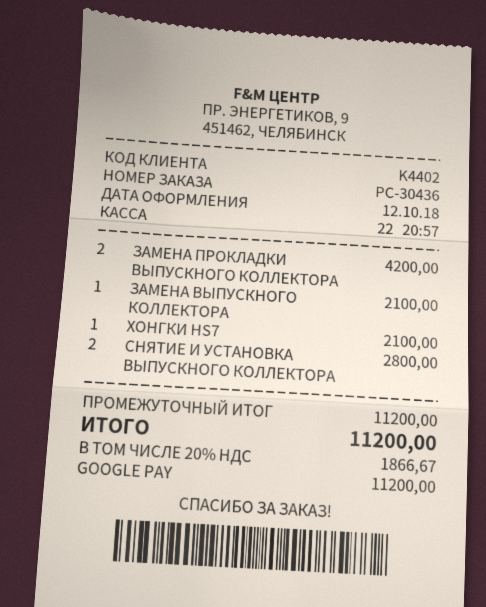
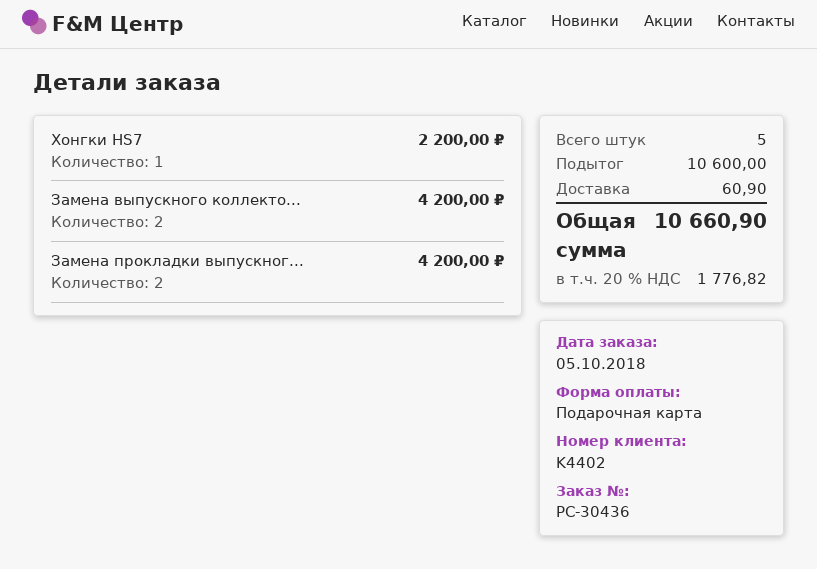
order date: 2018-10-12 -> 2018-10-05
payment method: Google Pay -> gift card
ЗАМЕНА ВЫПУСКНОГО КОЛЛЕКТОРА: 1 for 2100.00 -> 2 for 4200.00
ХОНГКИ HS7: 1 for 2100.00 -> 1 for 2200.00
СНЯТИЕ И УСТАНОВКА ВЫПУСКНОГО КОЛЛЕКТОРА: 2 for 2800.00 -> none
subtotal: 11200.00 -> 10600.00
shipping: none -> 60.90
tax: 20% = 1866.67 -> 20% = 1776.82
total: 11200.00 -> 10660.90

